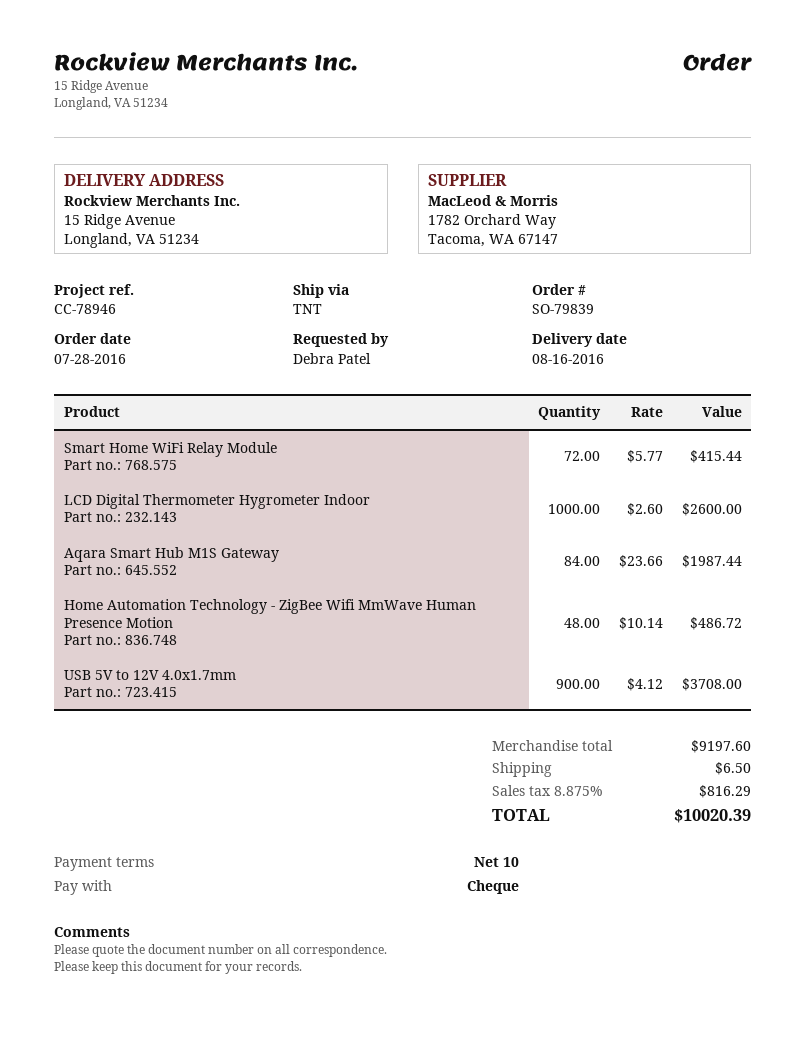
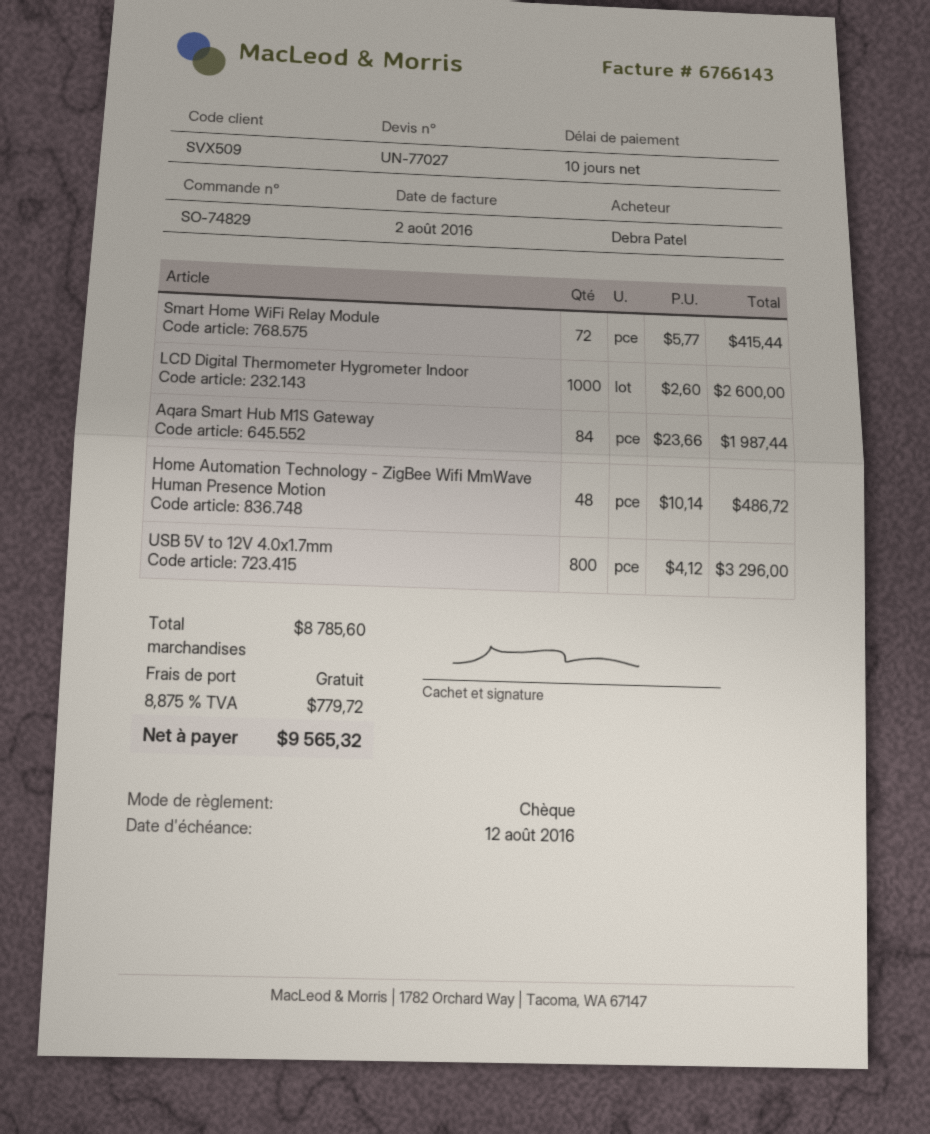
order number: SO-79839 -> SO-74829
USB 5V to 12V 4.0x1.7mm: 900 x 4.12 = 3708.00 -> 800 x 4.12 = 3296.00
subtotal: 9197.60 -> 8785.60
shipping: 6.50 -> 0.00
tax: 8.875% = 816.29 -> 8.875% = 779.72
total: 10020.39 -> 9565.32

